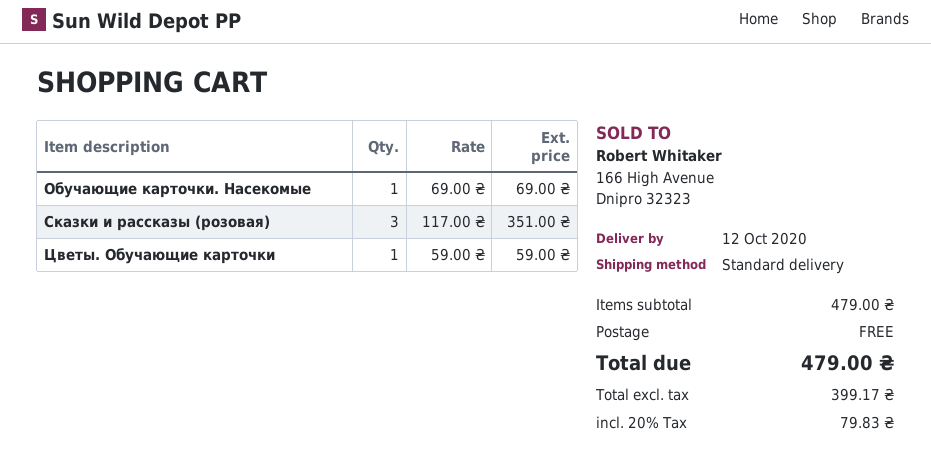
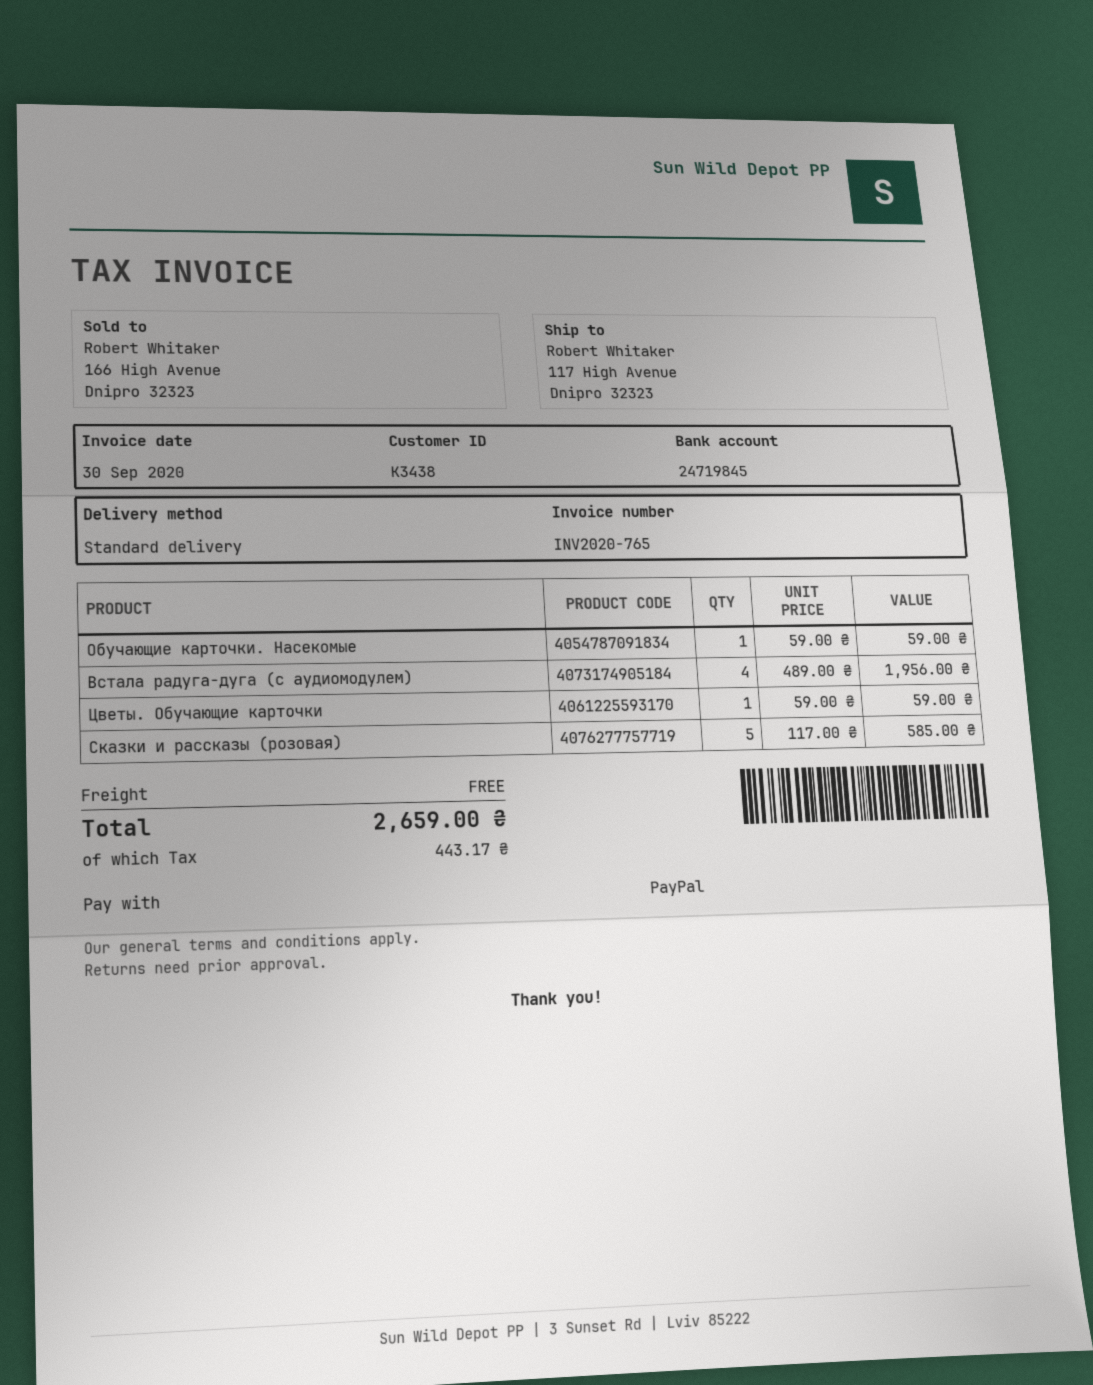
Обучающие карточки. Насекомые: 1 x 69.00 = 69.00 -> 1 x 59.00 = 59.00
Сказки и рассказы (розовая): 3 x 117.00 = 351.00 -> 5 x 117.00 = 585.00
Встала радуга-дуга (с аудиомодулем): none -> 4 x 489.00 = 1956.00
tax: 79.83 -> 443.17
total: 479.00 -> 2659.00

